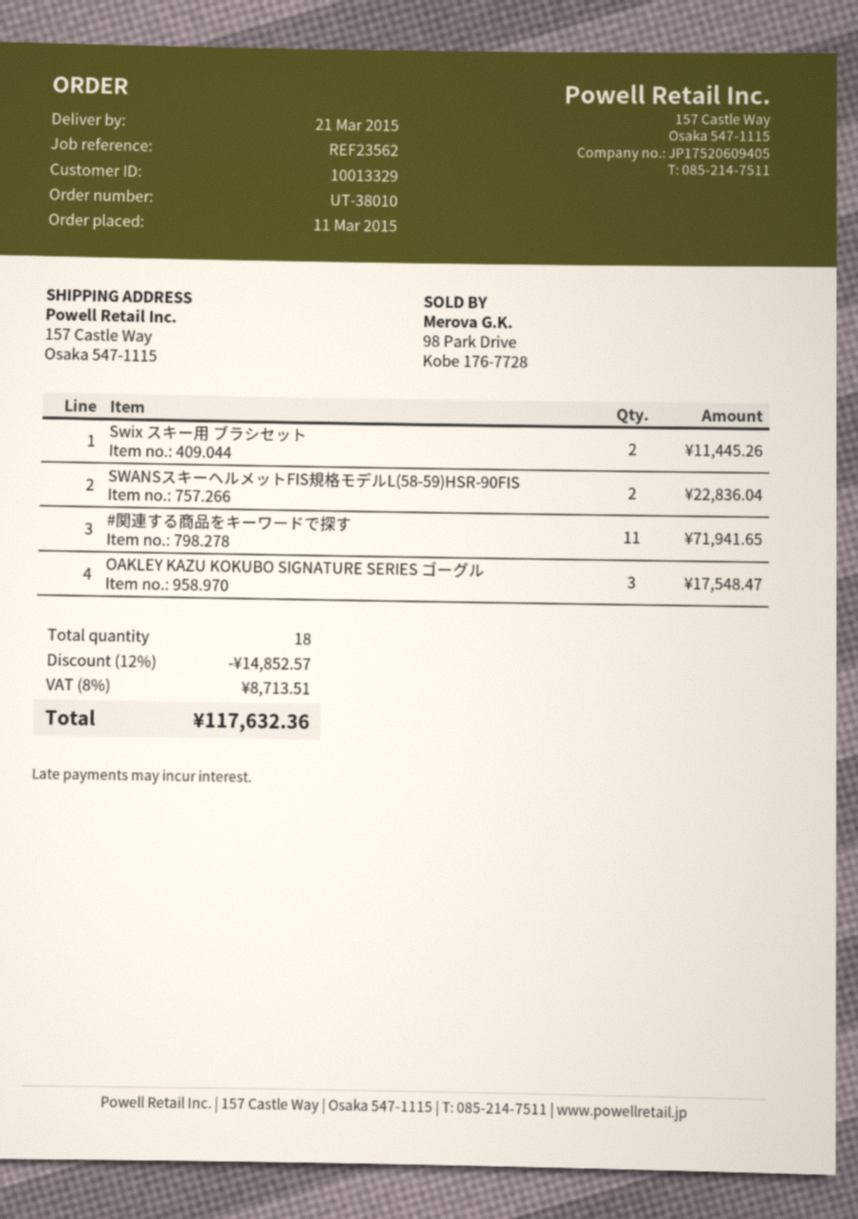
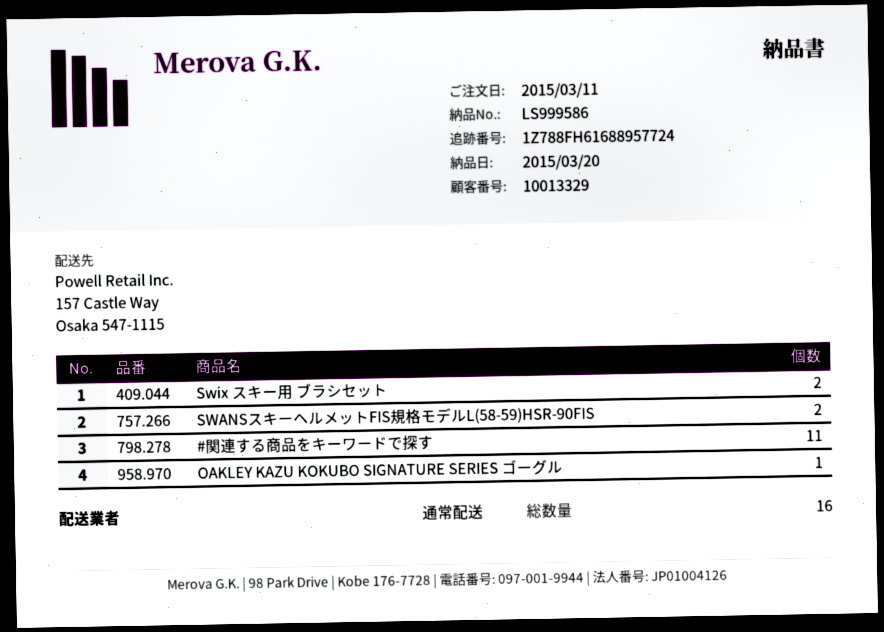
delivery date: 2015-03-21 -> 2015-03-20
OAKLEY KAZU KOKUBO SIGNATURE SERIES ゴーグル: 3 -> 1
total quantity: 18 -> 16

